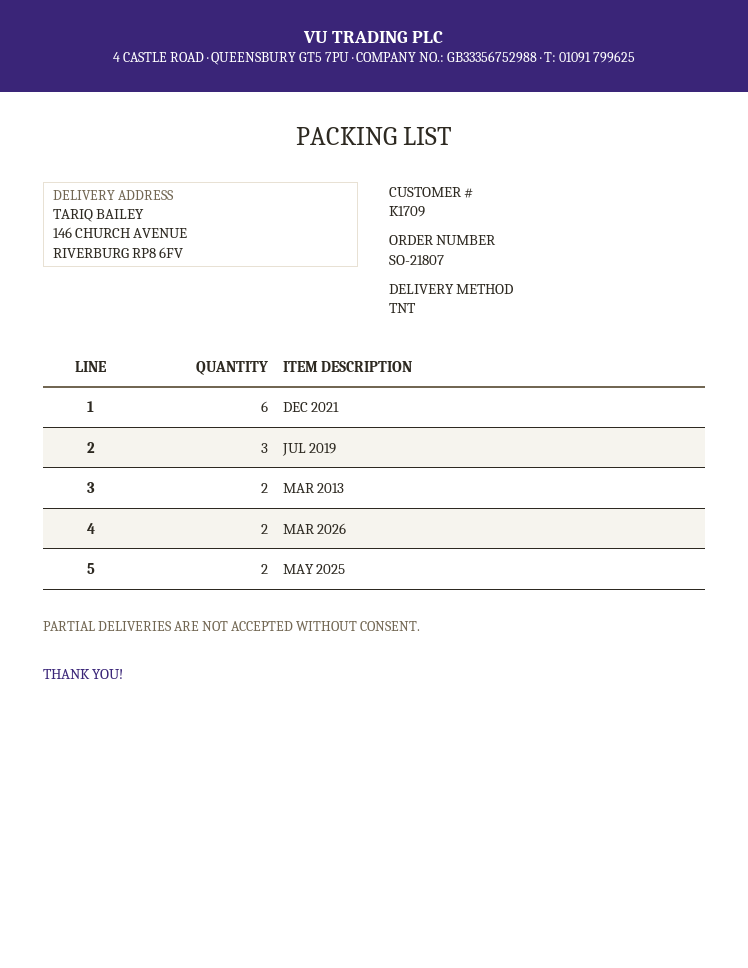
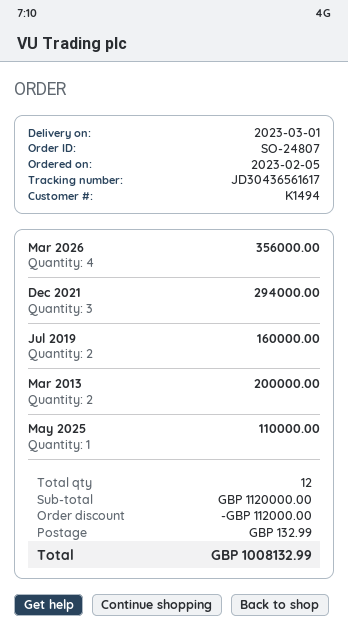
order number: SO-21807 -> SO-24807
customer number: K1709 -> K1494
DEC 2021: 6 -> 3
JUL 2019: 3 -> 2
MAR 2026: 2 -> 4
MAY 2025: 2 -> 1

